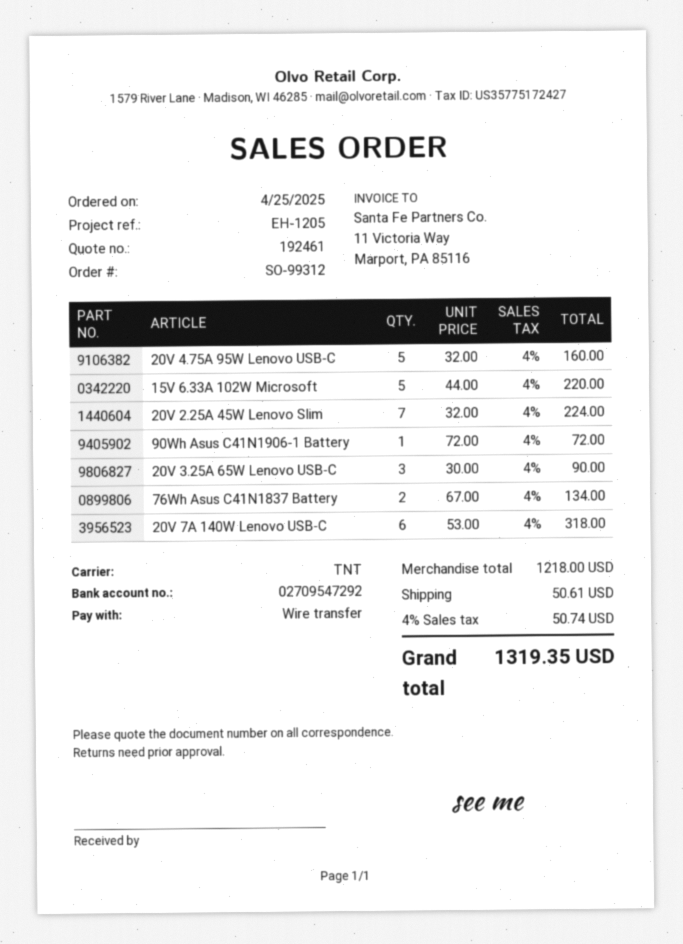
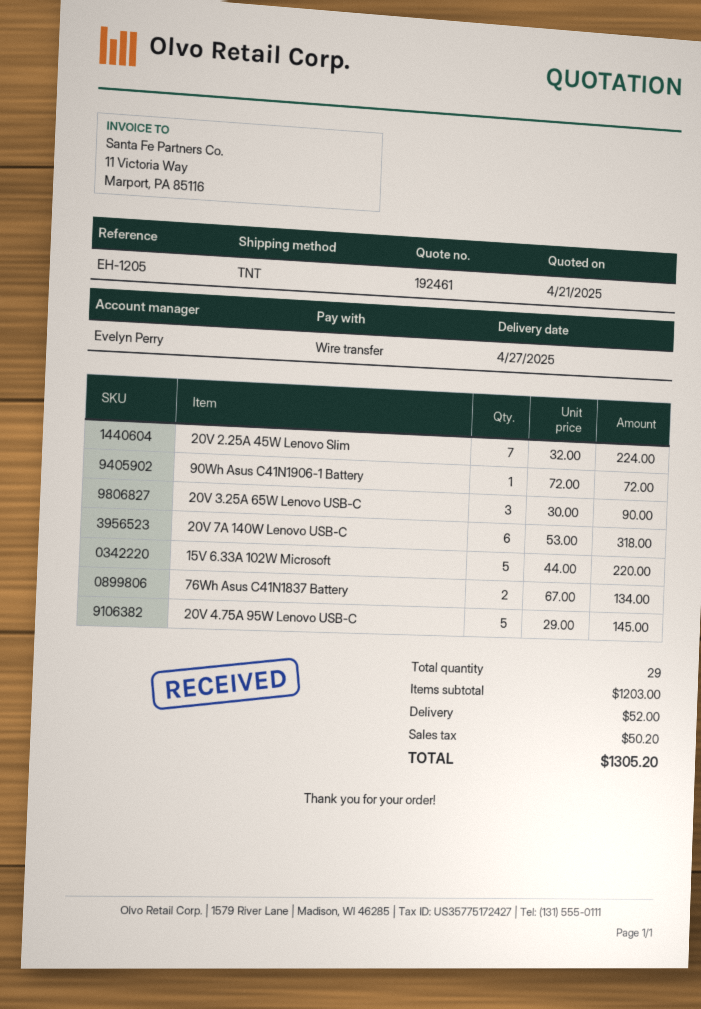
20V 4.75A 95W Lenovo USB-C: 5 x 32.00 = 160.00 -> 5 x 29.00 = 145.00
subtotal: 1218.00 -> 1203.00
shipping: 50.61 -> 52.00
tax: 50.74 -> 50.20
total: 1319.35 -> 1305.20

